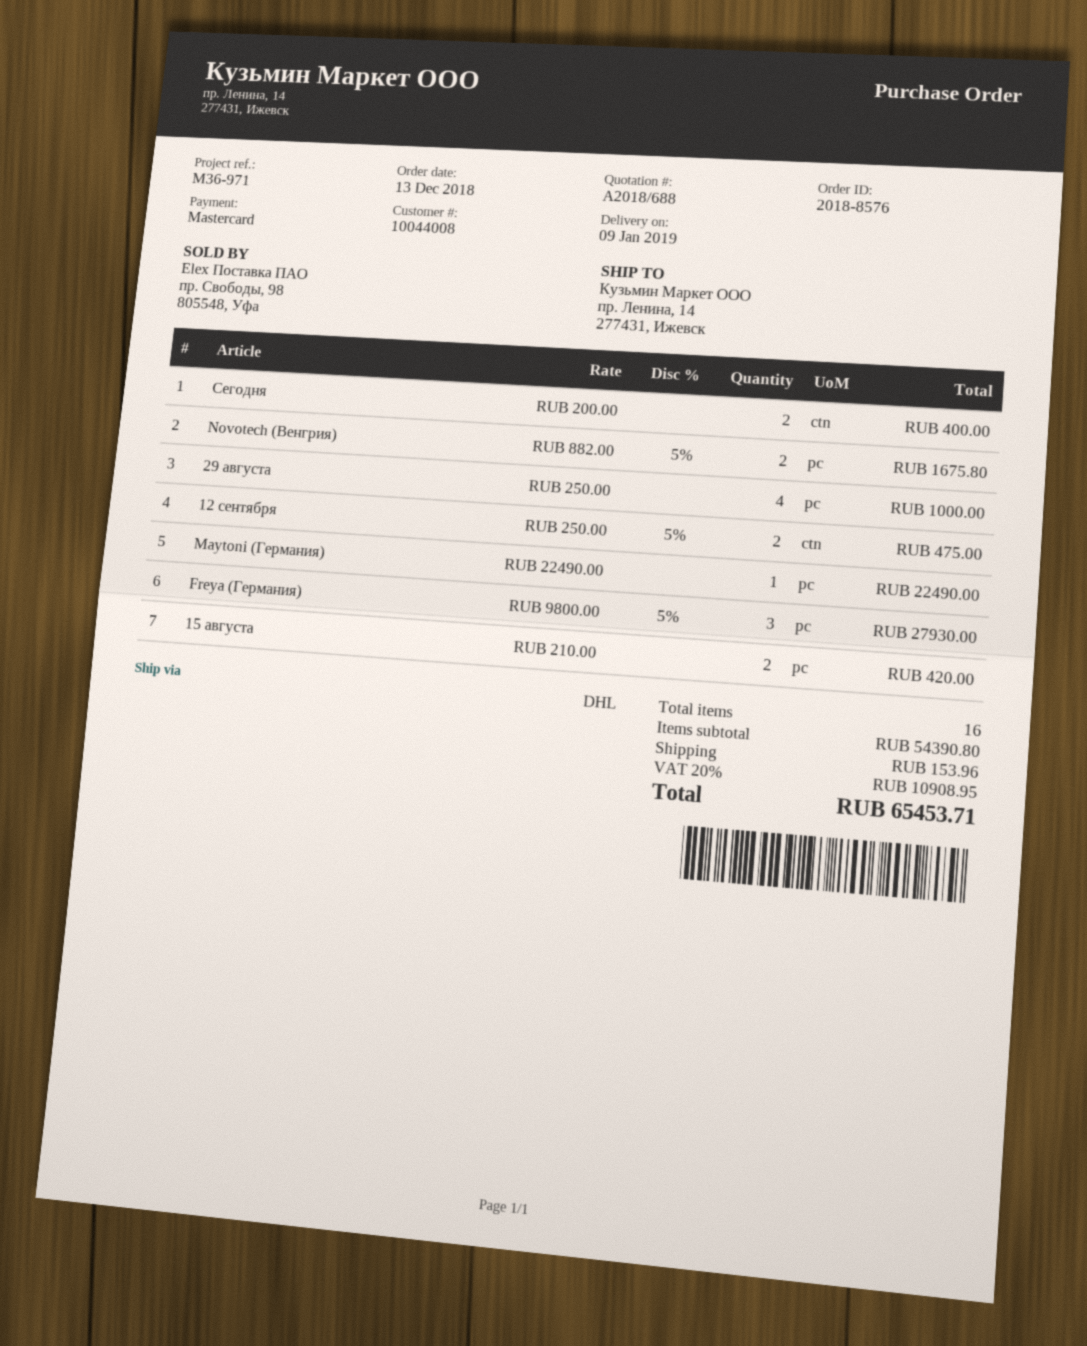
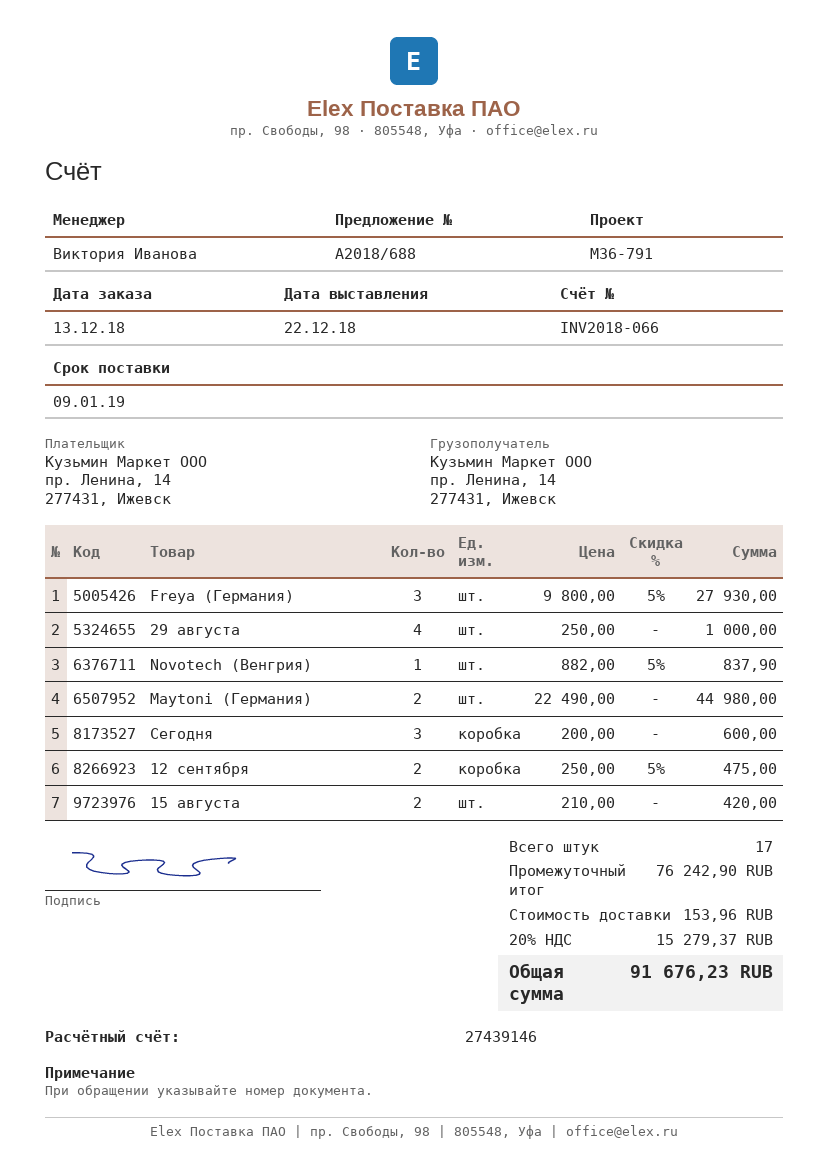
reference: M36-971 -> M36-791
Сегодня: 2 x 200.00 = 400.00 -> 3 x 200.00 = 600.00
Novotech (Венгрия): 2 x 882.00 - 5% = 1675.80 -> 1 x 882.00 - 5% = 837.90
Maytoni (Германия): 1 x 22490.00 = 22490.00 -> 2 x 22490.00 = 44980.00
total quantity: 16 -> 17
subtotal: 54390.80 -> 76242.90
tax: 20% = 10908.95 -> 20% = 15279.37
total: 65453.71 -> 91676.23

